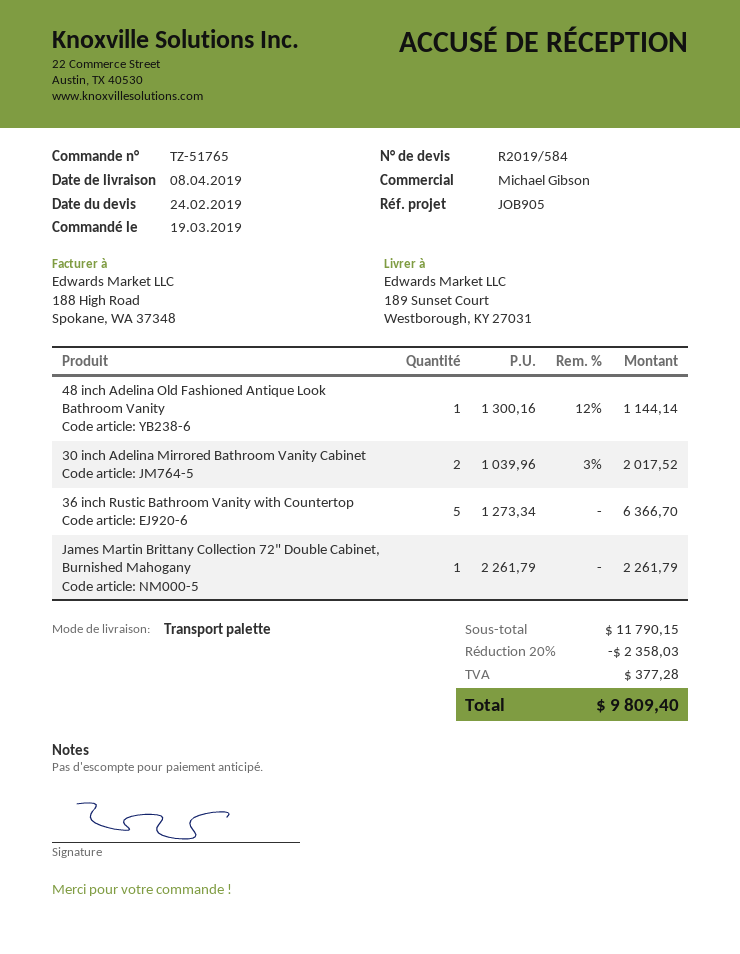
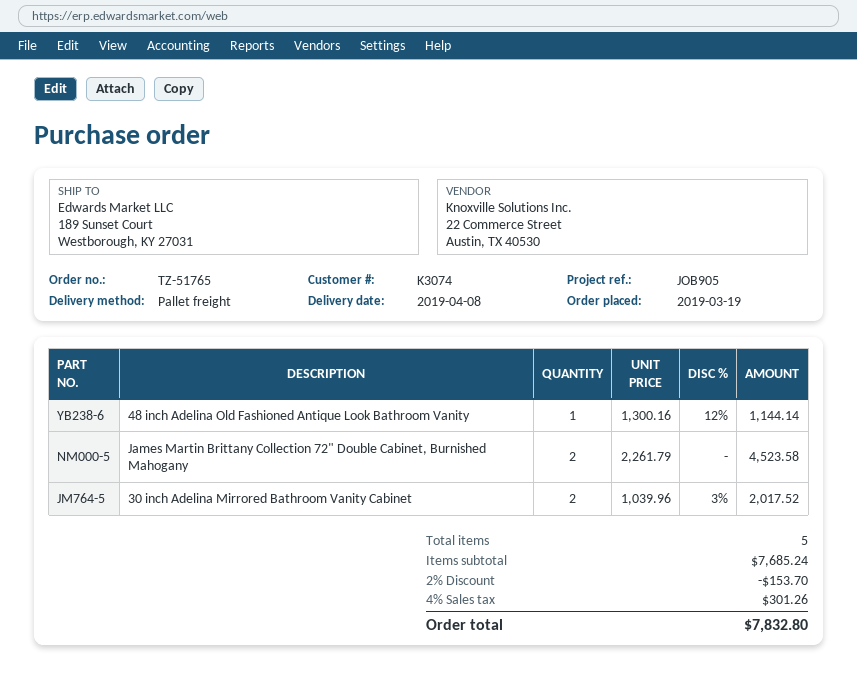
36 inch Rustic Bathroom Vanity with Countertop: 5 x 1273.34 = 6366.70 -> none
James Martin Brittany Collection 72" Double Cabinet, Burnished Mahogany: 1 x 2261.79 = 2261.79 -> 2 x 2261.79 = 4523.58
subtotal: 11790.15 -> 7685.24
discount: 20% = 2358.03 -> 2% = 153.70
tax: 377.28 -> 301.26
total: 9809.40 -> 7832.80

